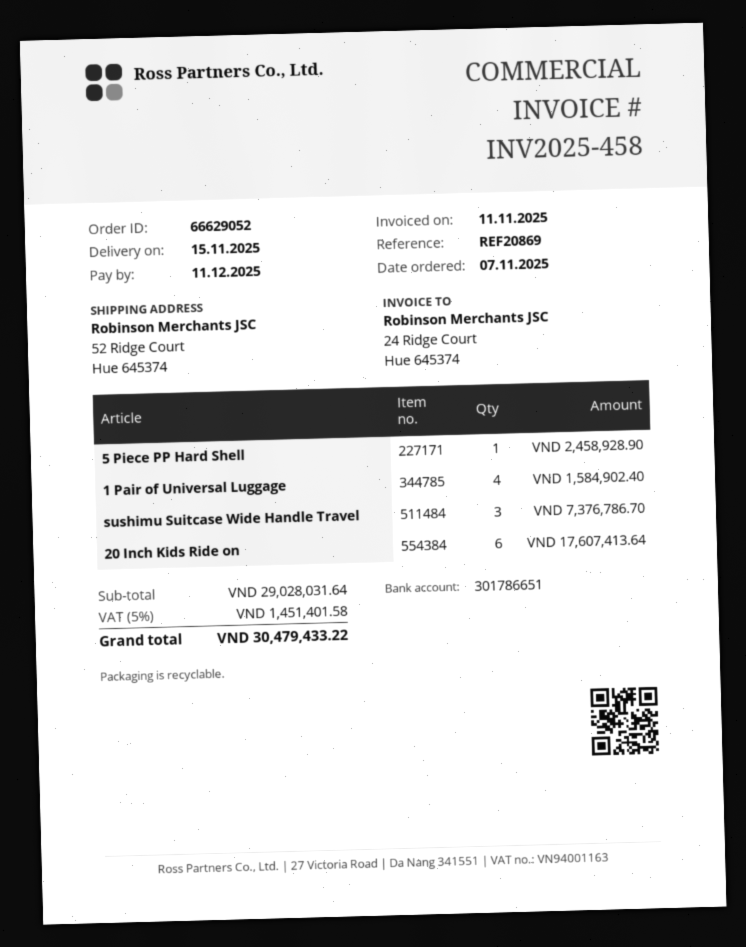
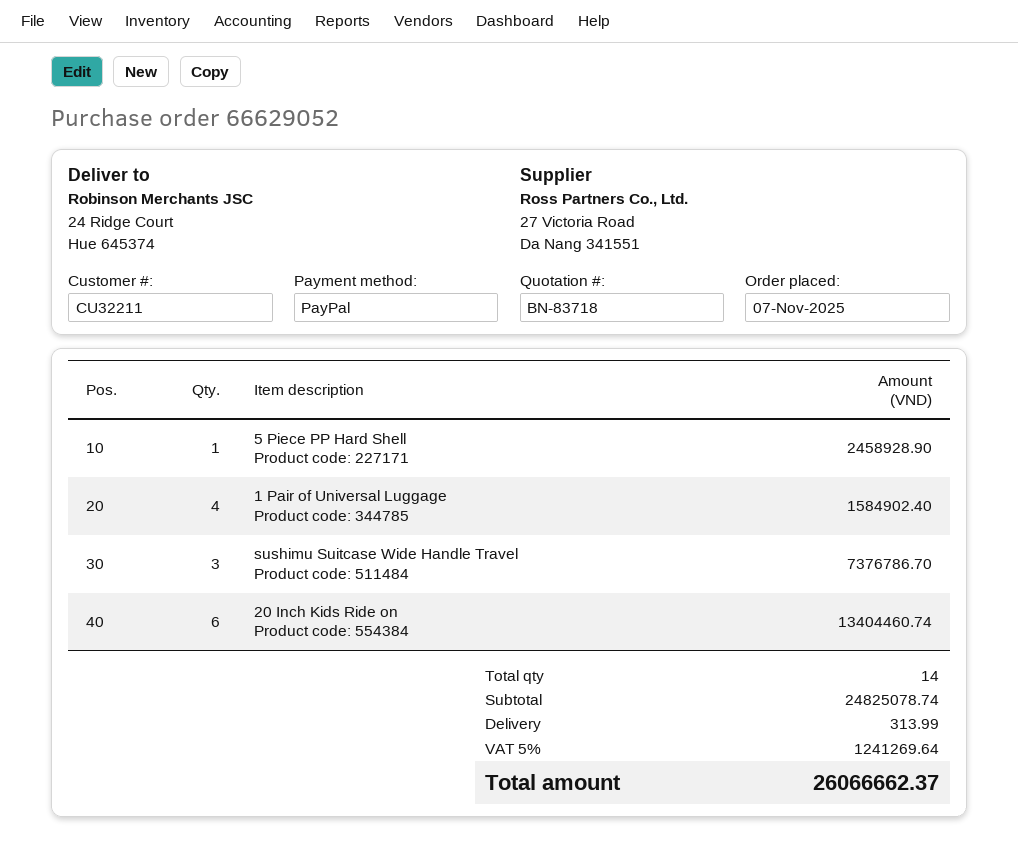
ship to: 52 Ridge Court, Hue 645374 -> 24 Ridge Court, Hue 645374
20 Inch Kids Ride on: 6 for 17607413.64 -> 6 for 13404460.74
subtotal: 29028031.64 -> 24825078.74
shipping: none -> 313.99
tax: 5% = 1451401.58 -> 5% = 1241269.64
total: 30479433.22 -> 26066662.37

